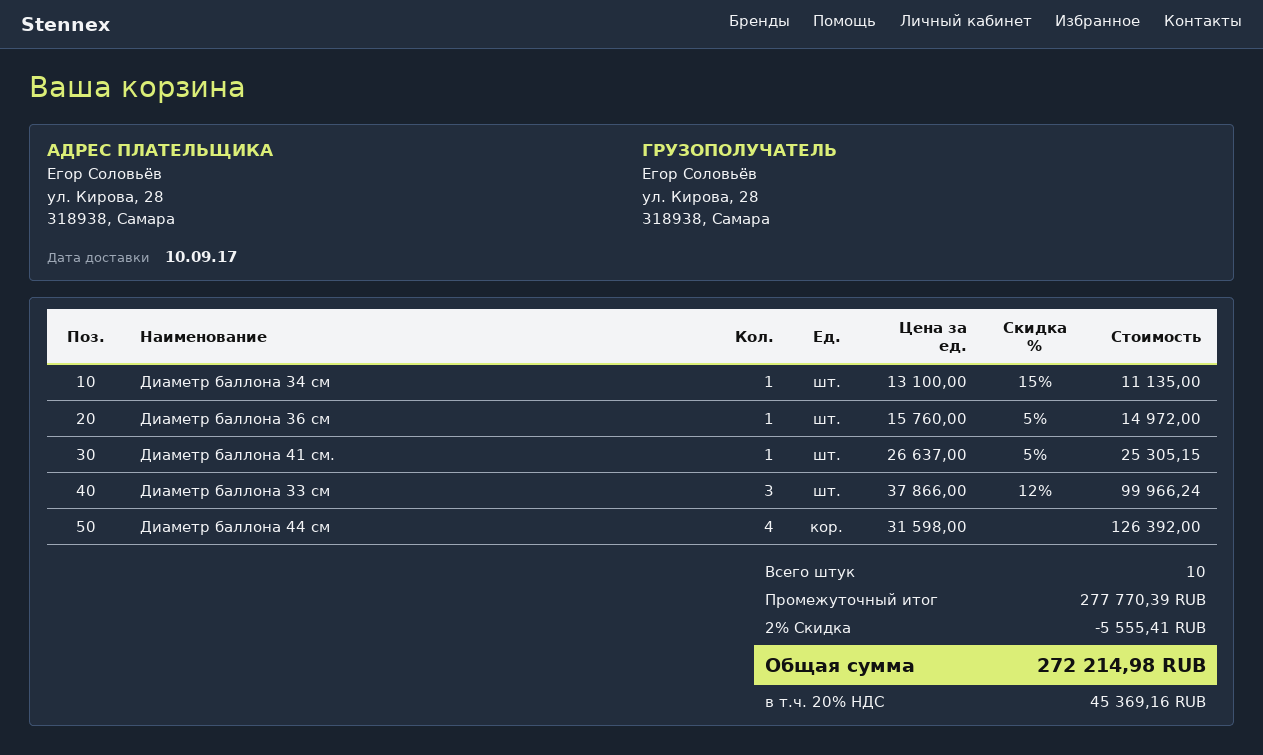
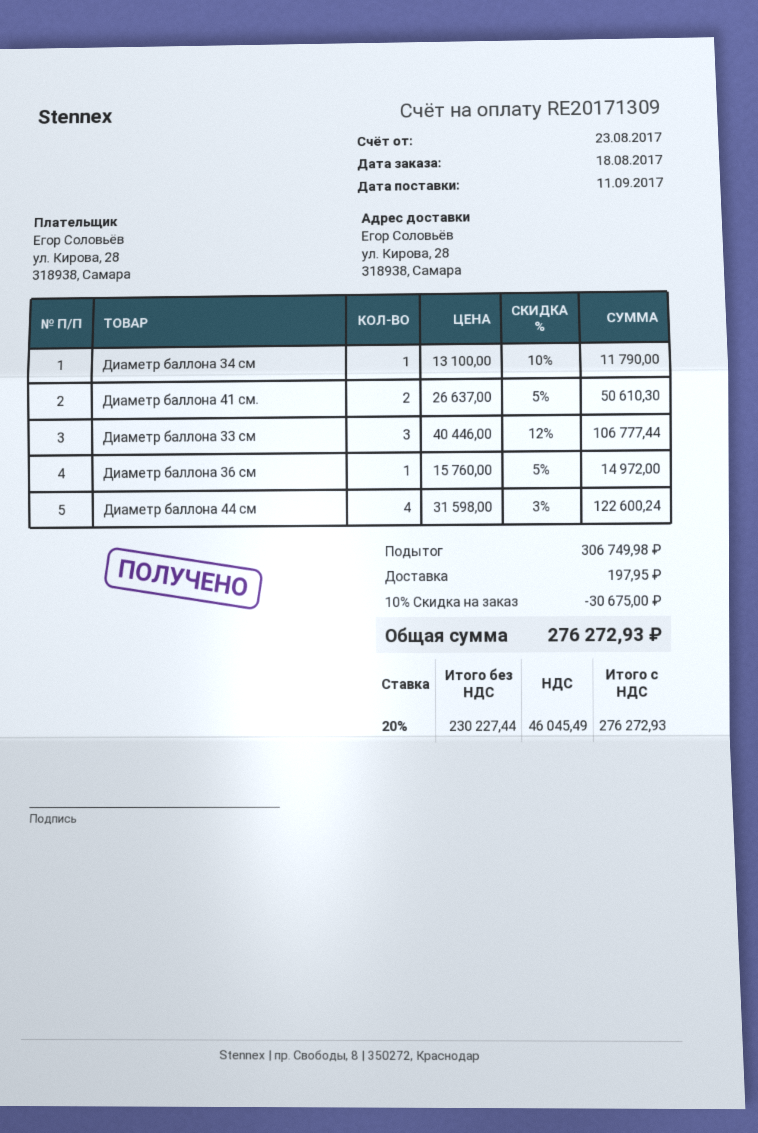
delivery date: 2017-09-10 -> 2017-09-11
Диаметр баллона 34 см: 1 x 13100.00 - 15% = 11135.00 -> 1 x 13100.00 - 10% = 11790.00
Диаметр баллона 41 см.: 1 x 26637.00 - 5% = 25305.15 -> 2 x 26637.00 - 5% = 50610.30
Диаметр баллона 33 см: 3 x 37866.00 - 12% = 99966.24 -> 3 x 40446.00 - 12% = 106777.44
Диаметр баллона 44 см: 4 x 31598.00 = 126392.00 -> 4 x 31598.00 - 3% = 122600.24
subtotal: 277770.39 -> 306749.98
discount: 2% = 5555.41 -> 10% = 30675.00
shipping: none -> 197.95
tax: 20% = 45369.16 -> 20% = 46045.49
total: 272214.98 -> 276272.93

